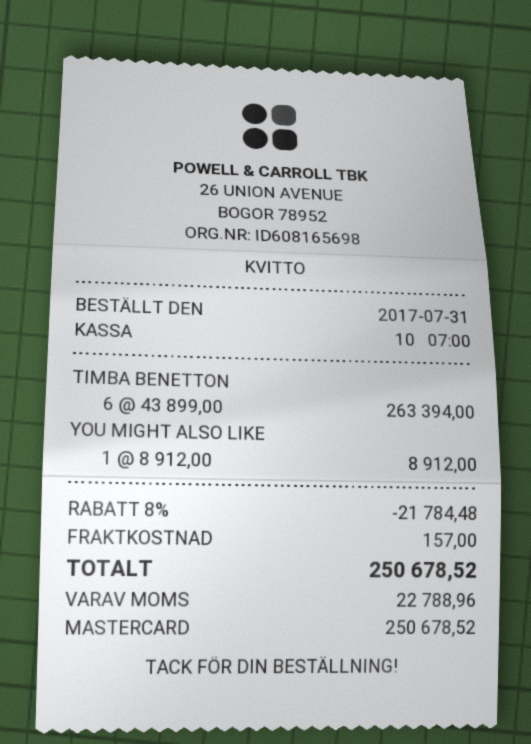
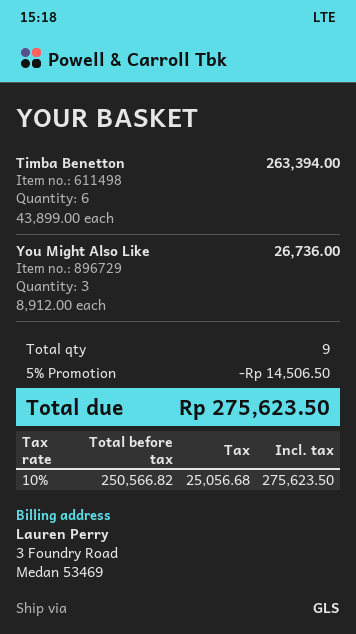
YOU MIGHT ALSO LIKE: 1 x 8912.00 = 8912.00 -> 3 x 8912.00 = 26736.00
discount: 8% = 21784.48 -> 5% = 14506.50
shipping: 157.00 -> none
tax: 22788.96 -> 25056.68
total: 250678.52 -> 275623.50

